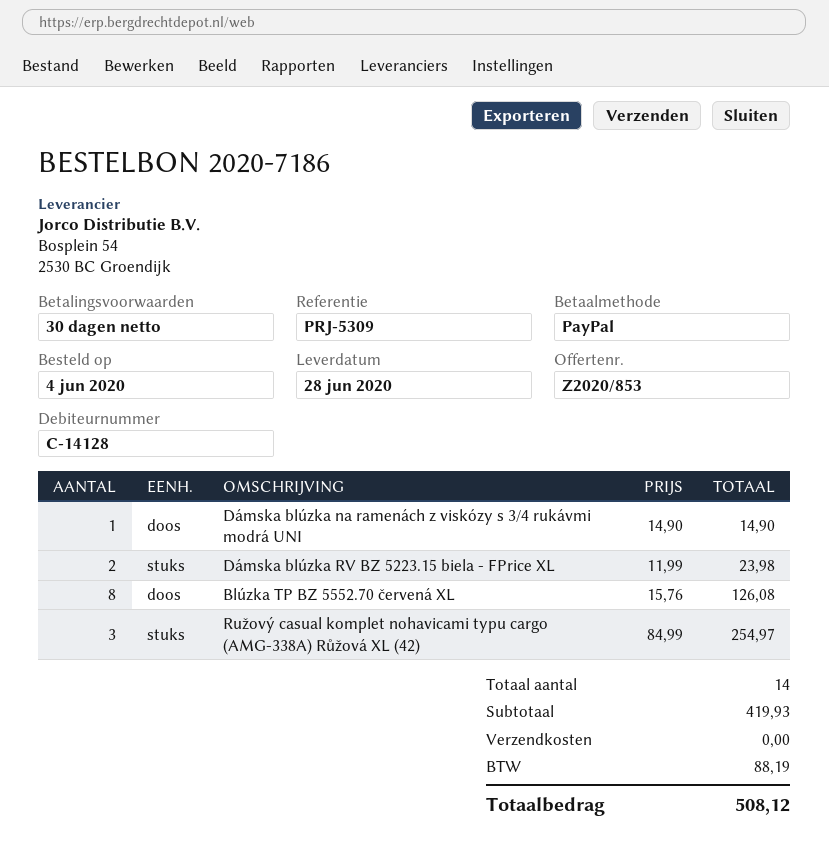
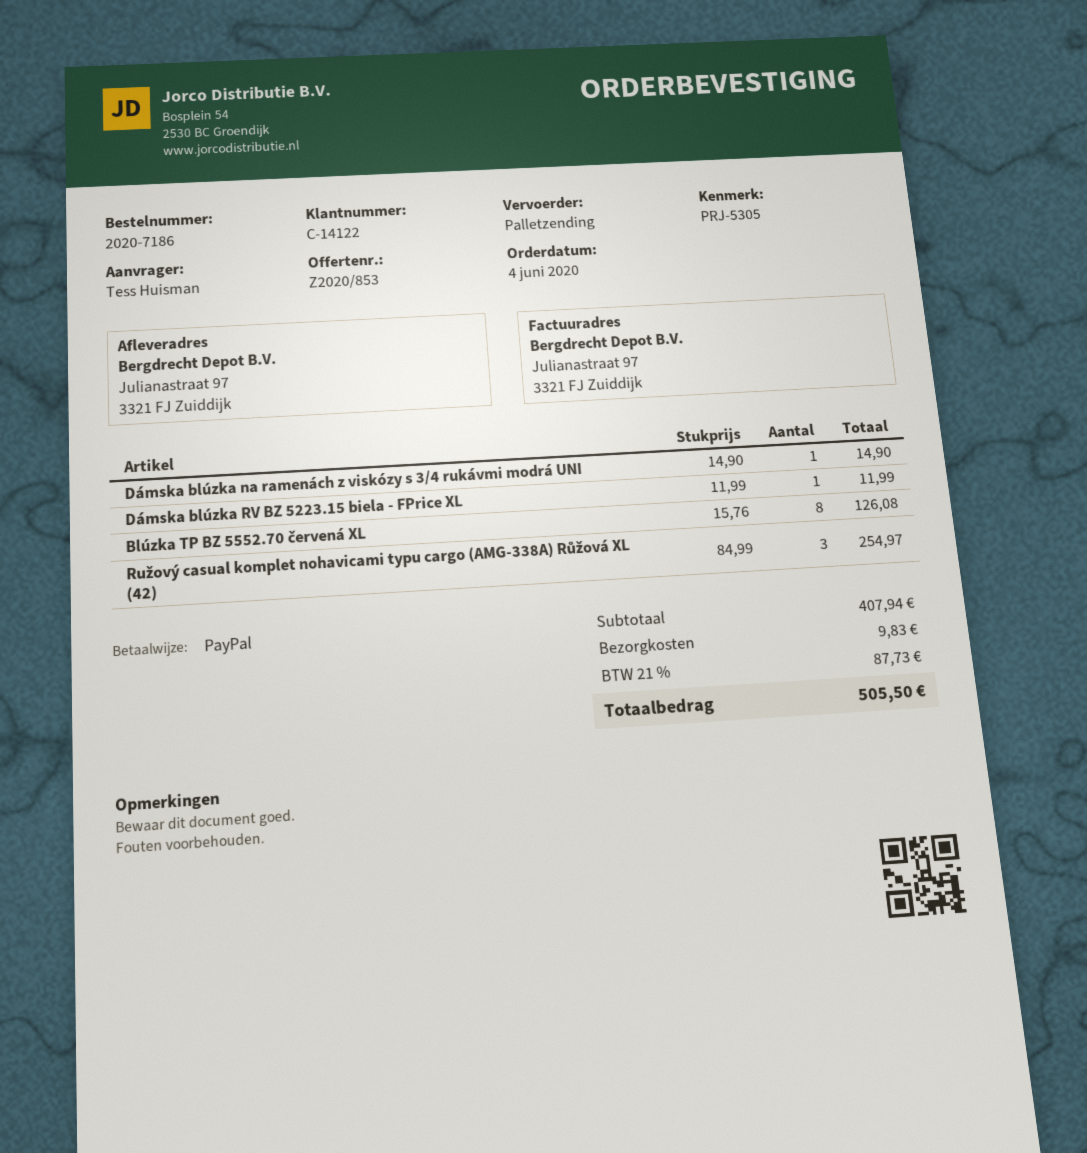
customer number: C-14128 -> C-14122
reference: PRJ-5309 -> PRJ-5305
Dámska blúzka RV BZ 5223.15 biela - FPrice XL: 2 x 11.99 = 23.98 -> 1 x 11.99 = 11.99
subtotal: 419.93 -> 407.94
shipping: 0.00 -> 9.83
tax: 88.19 -> 87.73
total: 508.12 -> 505.50

